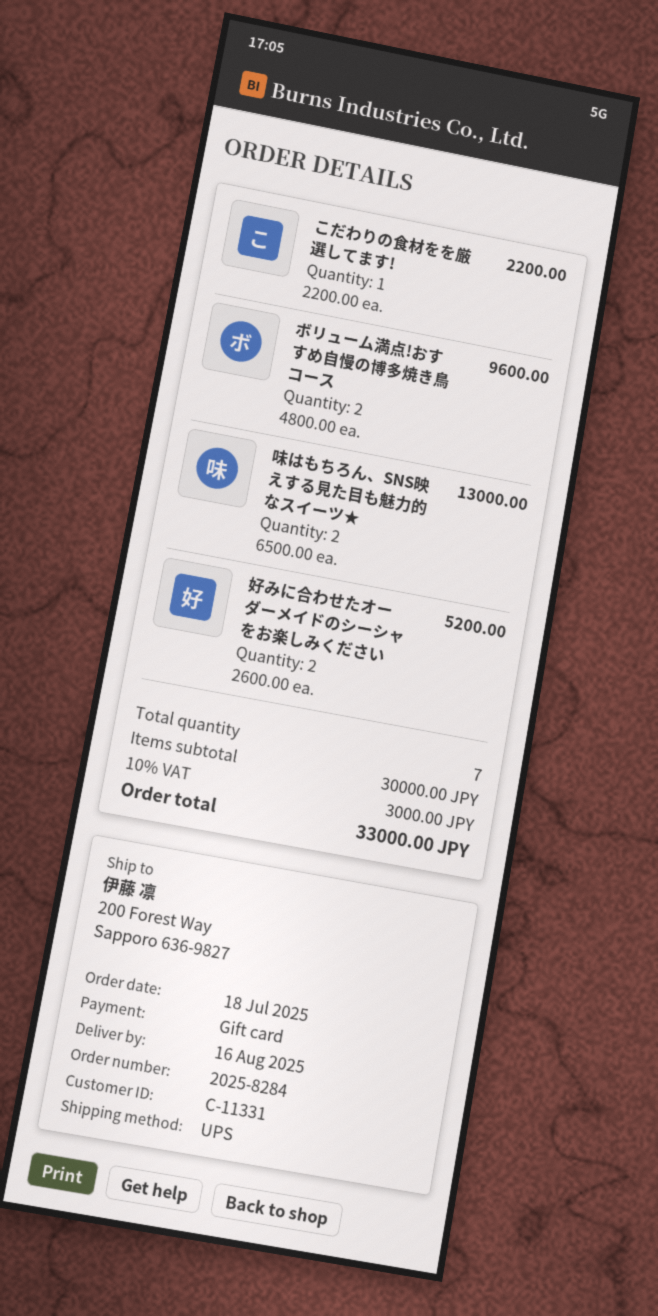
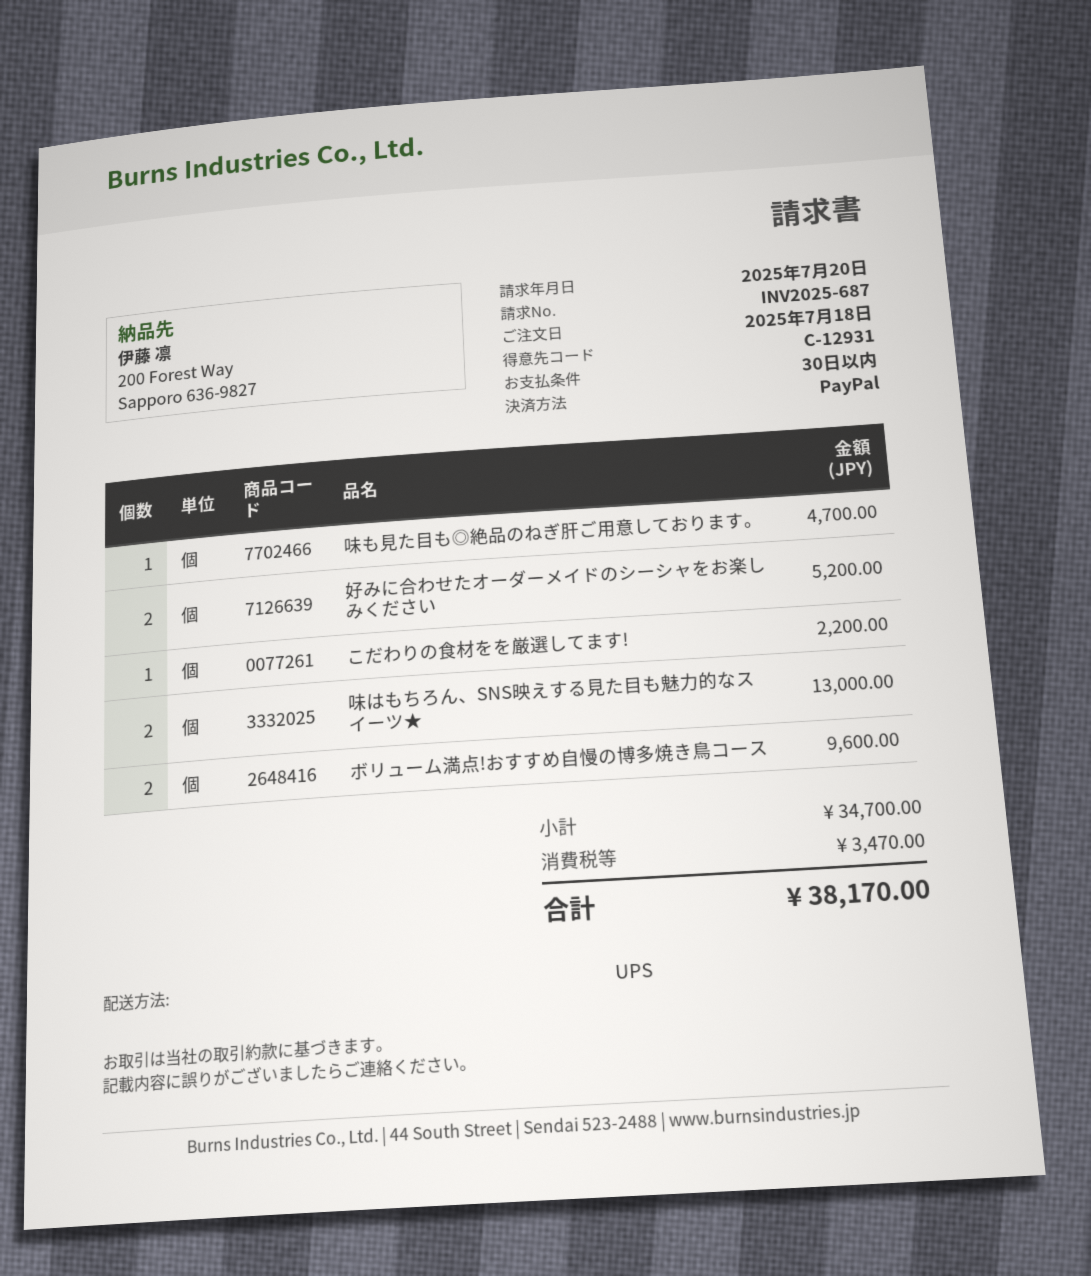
customer number: C-11331 -> C-12931
payment method: gift card -> PayPal
味も見た目も◎絶品のねぎ肝ご用意しております。: none -> 1 for 4700.00
subtotal: 30000.00 -> 34700.00
tax: 3000.00 -> 3470.00
total: 33000.00 -> 38170.00

